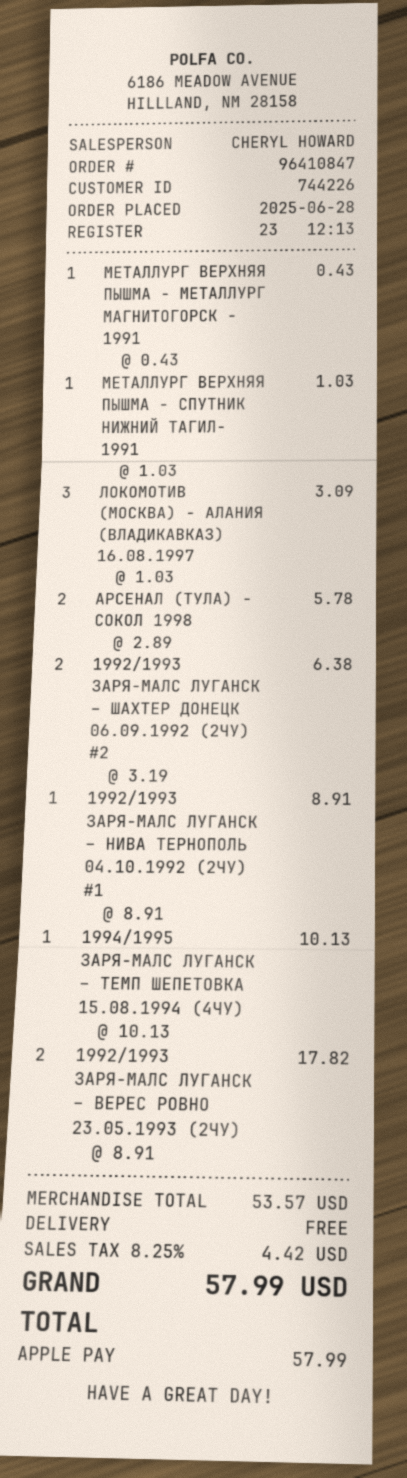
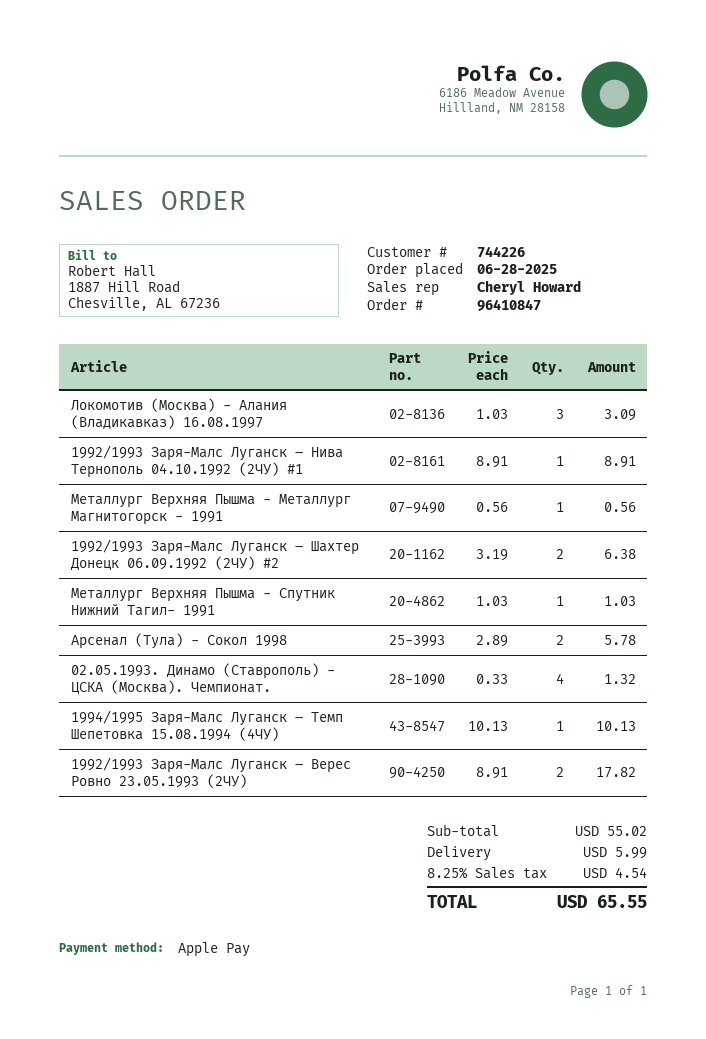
МЕТАЛЛУРГ ВЕРХНЯЯ ПЫШМА - МЕТАЛЛУРГ МАГНИТОГОРСК - 1991: 1 x 0.43 = 0.43 -> 1 x 0.56 = 0.56
02.05.1993. Динамо (Ставрополь) - ЦСКА (Москва). Чемпионат.: none -> 4 x 0.33 = 1.32
subtotal: 53.57 -> 55.02
shipping: 0.00 -> 5.99
tax: 8.25% = 4.42 -> 8.25% = 4.54
total: 57.99 -> 65.55

